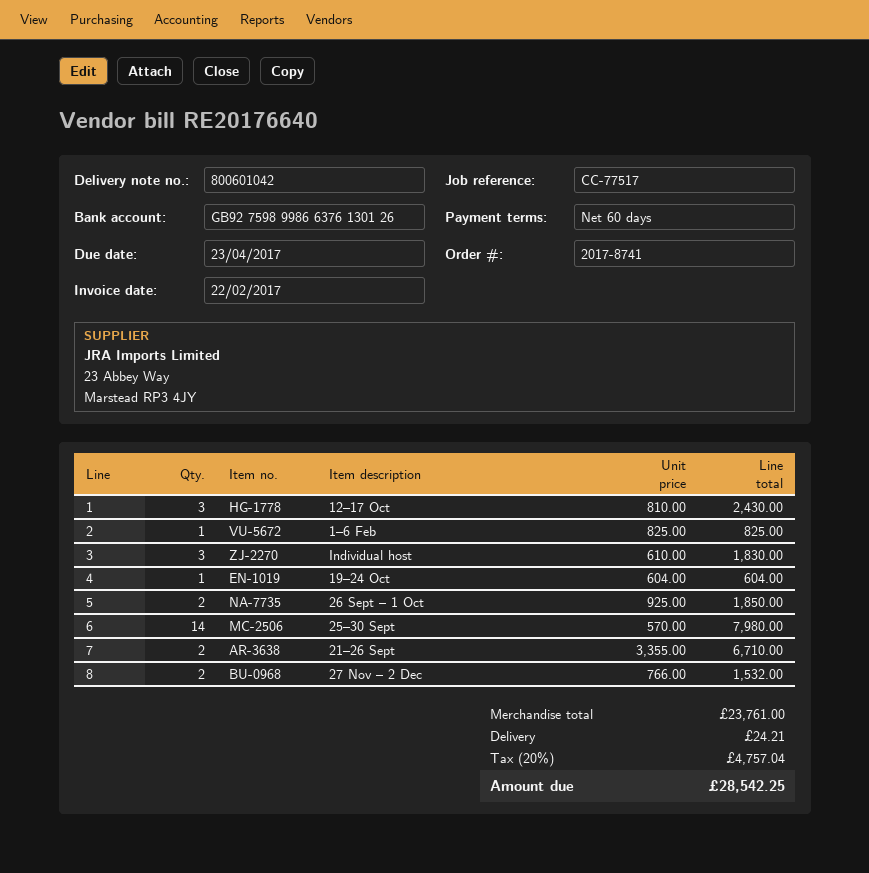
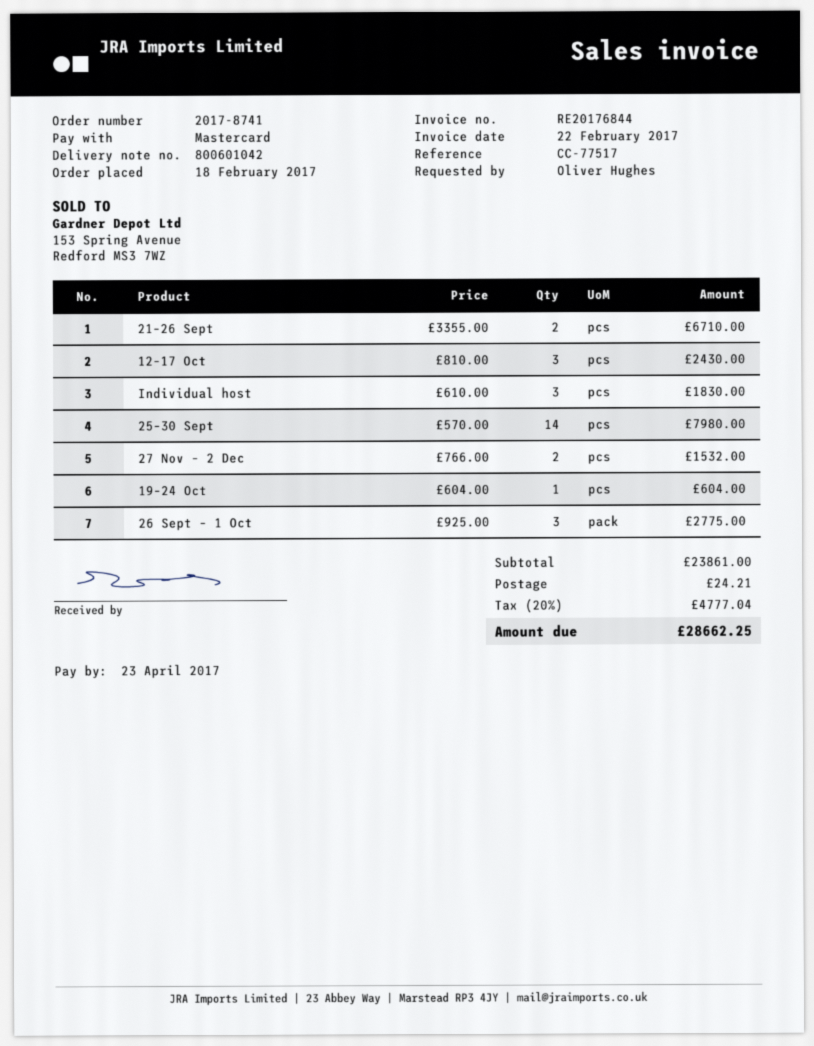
invoice number: RE20176640 -> RE20176844
1–6 Feb: 1 x 825.00 = 825.00 -> none
26 Sept – 1 Oct: 2 x 925.00 = 1850.00 -> 3 x 925.00 = 2775.00
subtotal: 23761.00 -> 23861.00
tax: 20% = 4757.04 -> 20% = 4777.04
total: 28542.25 -> 28662.25

